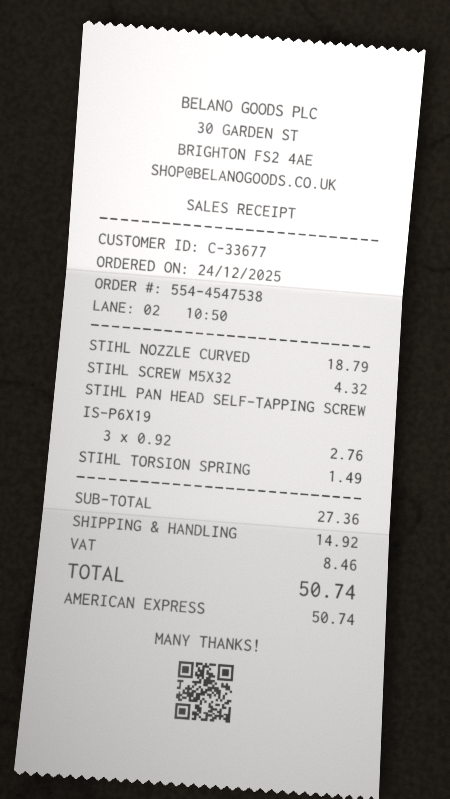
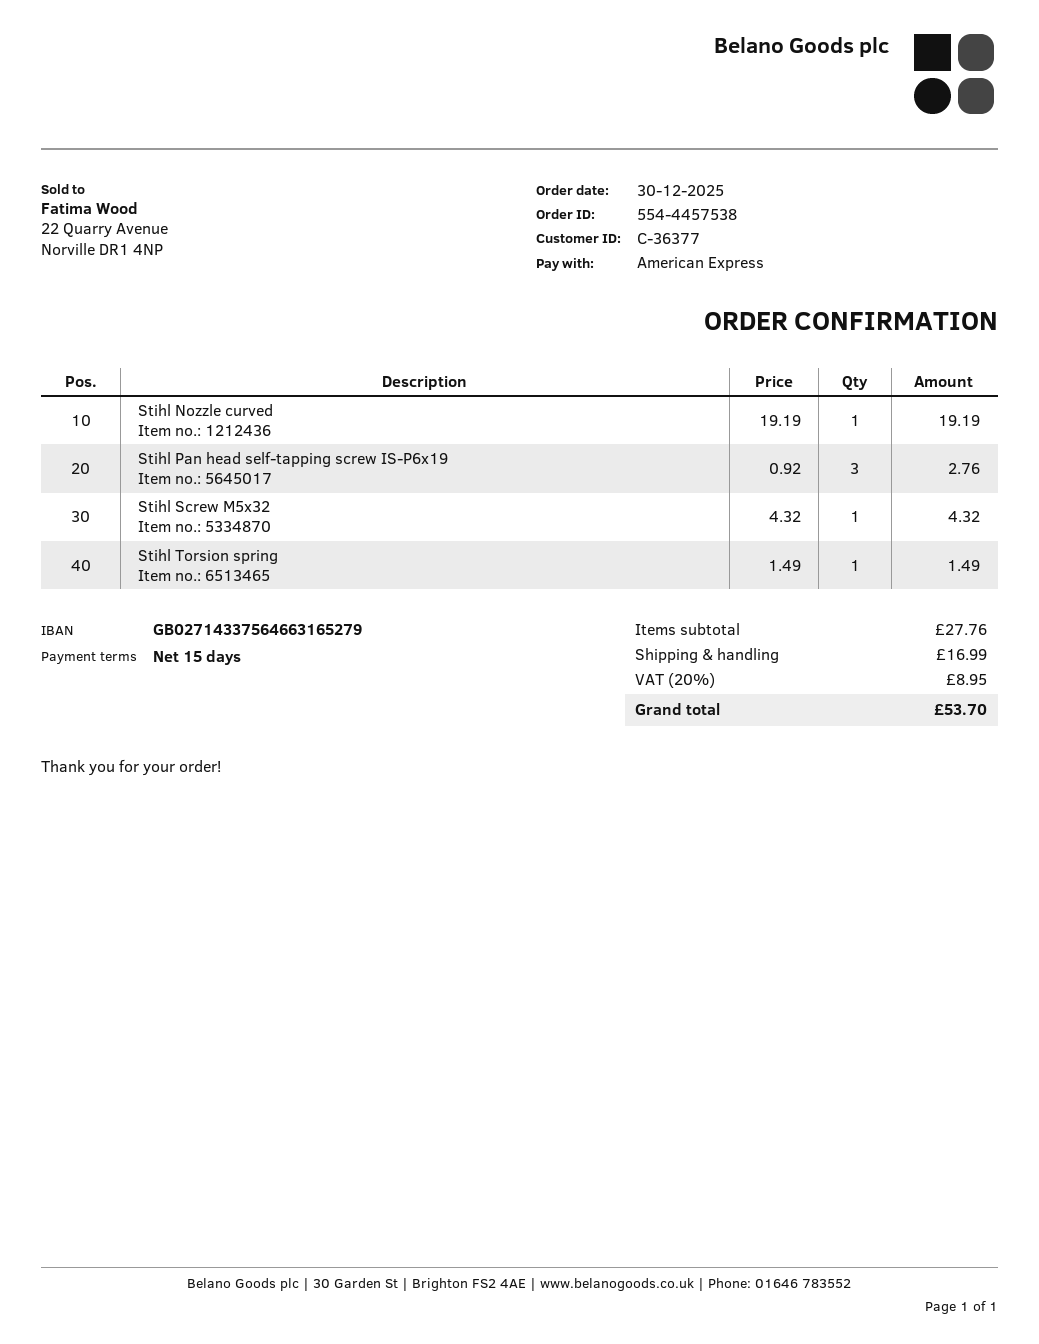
order number: 554-4547538 -> 554-4457538
order date: 2025-12-24 -> 2025-12-30
customer number: C-33677 -> C-36377
STIHL NOZZLE CURVED: 1 x 18.79 = 18.79 -> 1 x 19.19 = 19.19
subtotal: 27.36 -> 27.76
shipping: 14.92 -> 16.99
tax: 8.46 -> 8.95
total: 50.74 -> 53.70

